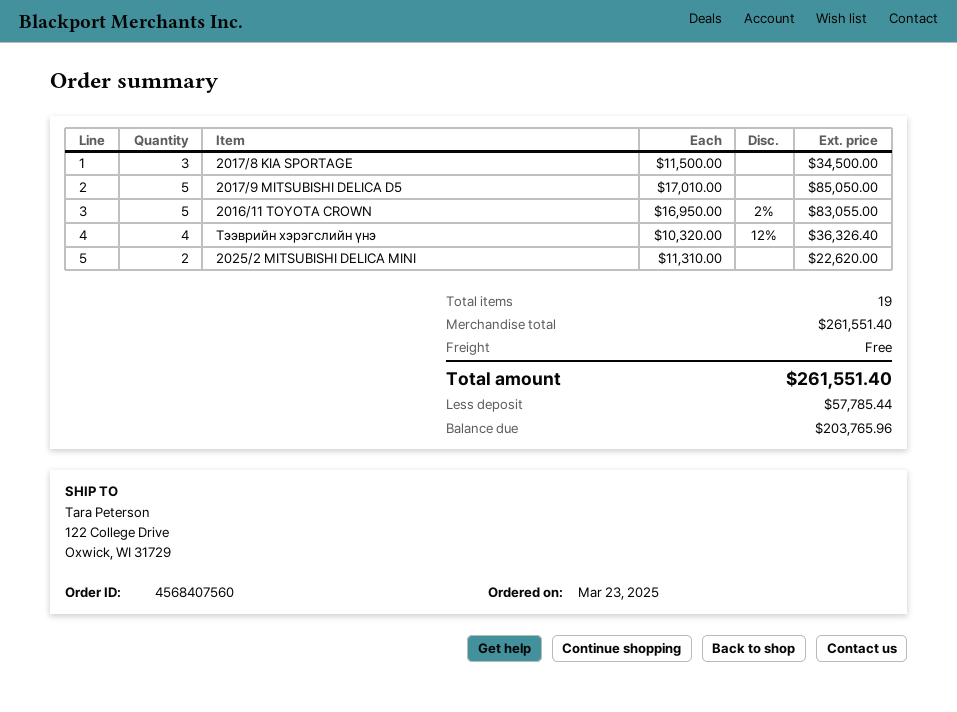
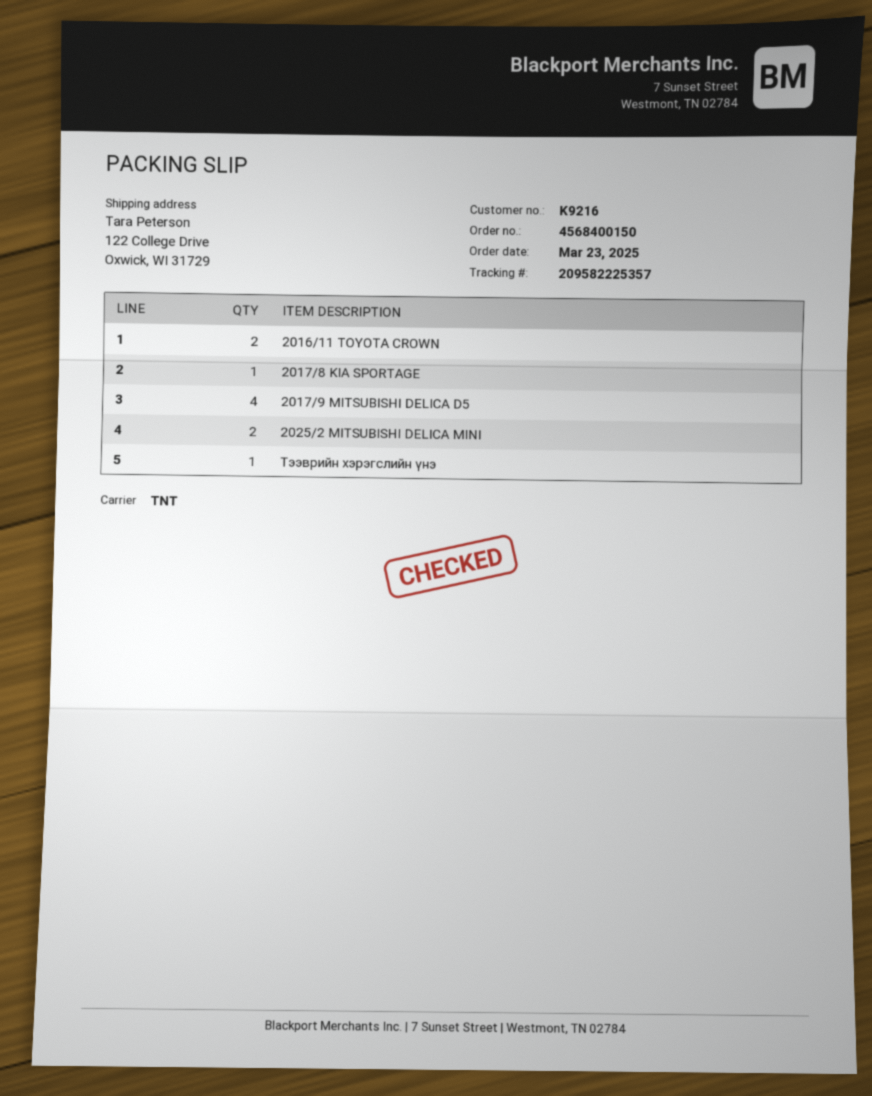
order number: 4568407560 -> 4568400150
2017/8 KIA SPORTAGE: 3 -> 1
2017/9 MITSUBISHI DELICA D5: 5 -> 4
2016/11 TOYOTA CROWN: 5 -> 2
Тээврийн хэрэгслийн үнэ: 4 -> 1

